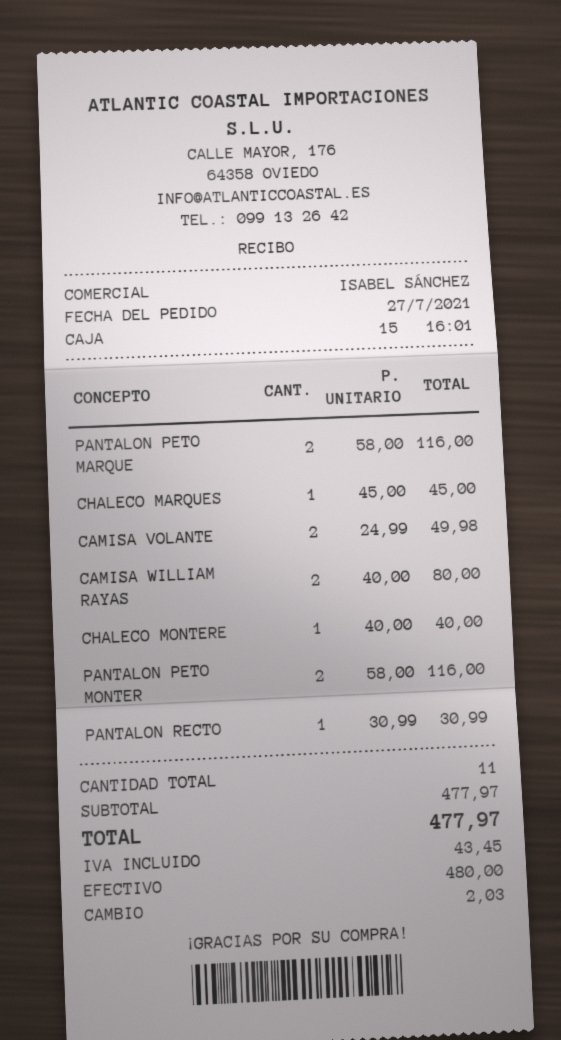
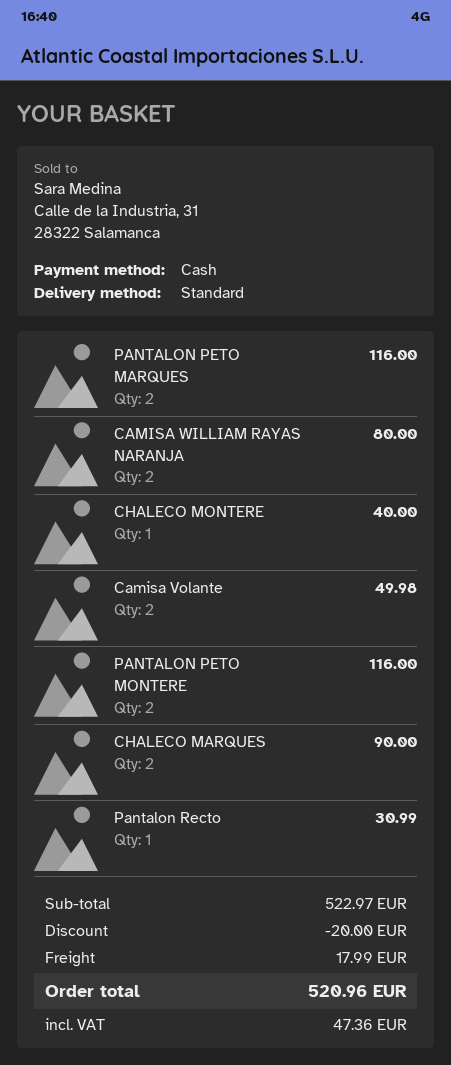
CHALECO MARQUES: 1 for 45.00 -> 2 for 90.00
subtotal: 477.97 -> 522.97
discount: none -> 20.00
shipping: none -> 17.99
tax: 43.45 -> 47.36
total: 477.97 -> 520.96

